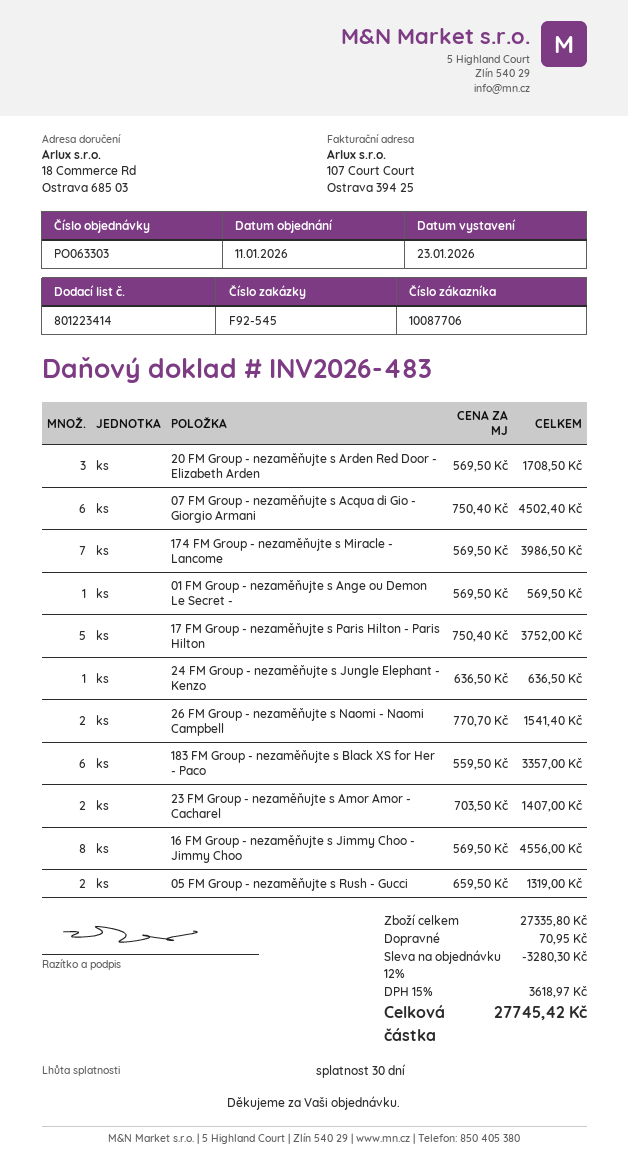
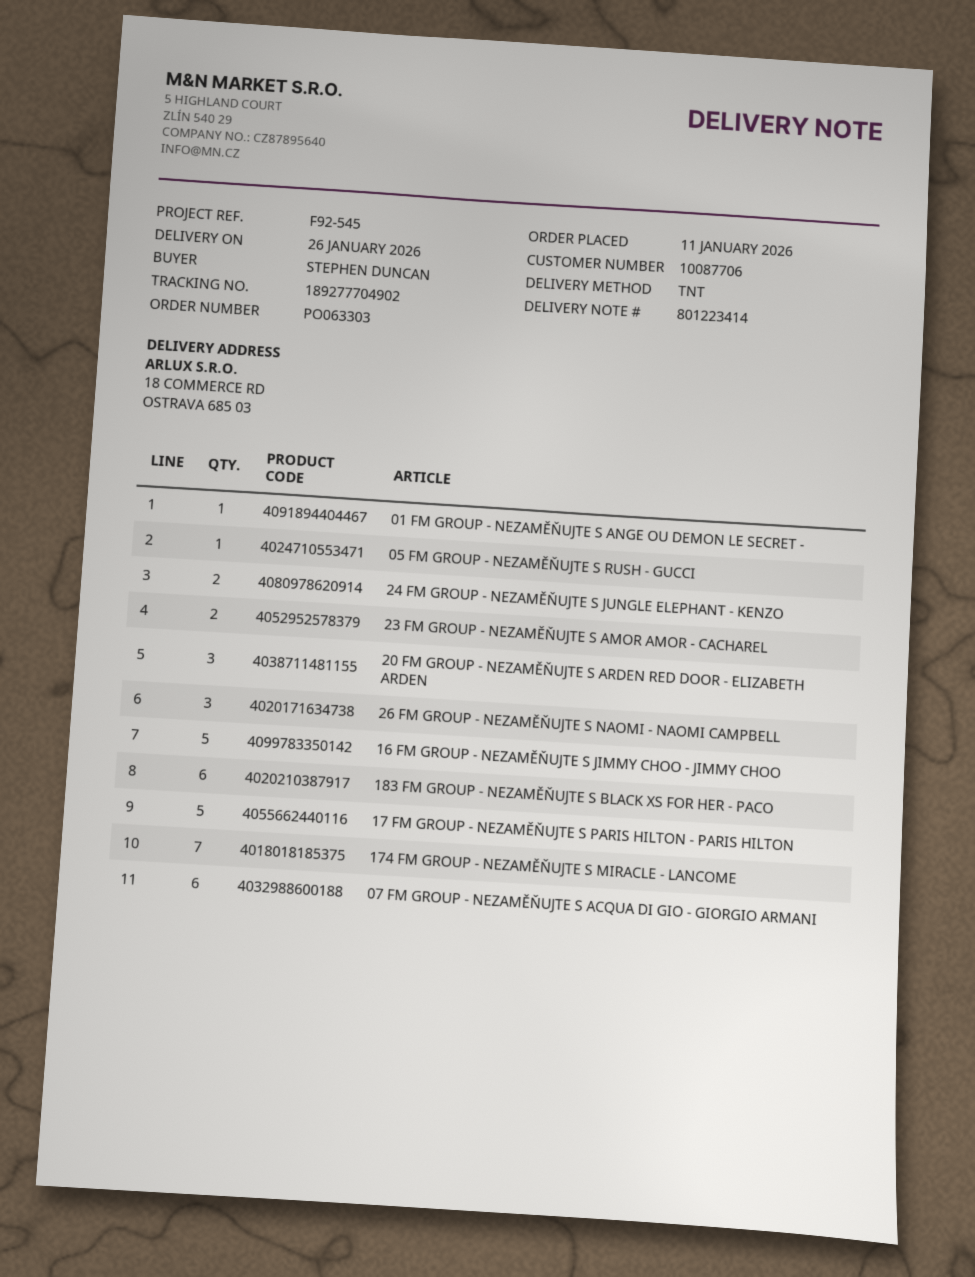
24 FM Group - nezaměňujte s Jungle Elephant - Kenzo: 1 -> 2
26 FM Group - nezaměňujte s Naomi - Naomi Campbell: 2 -> 3
16 FM Group - nezaměňujte s Jimmy Choo - Jimmy Choo: 8 -> 5
05 FM Group - nezaměňujte s Rush - Gucci: 2 -> 1

